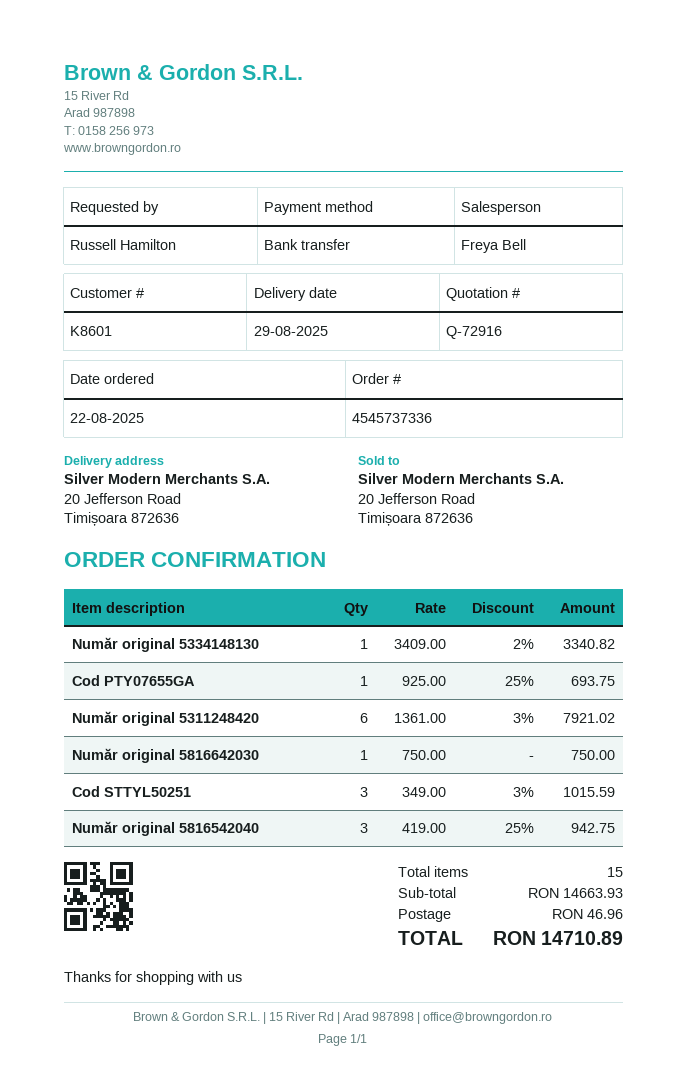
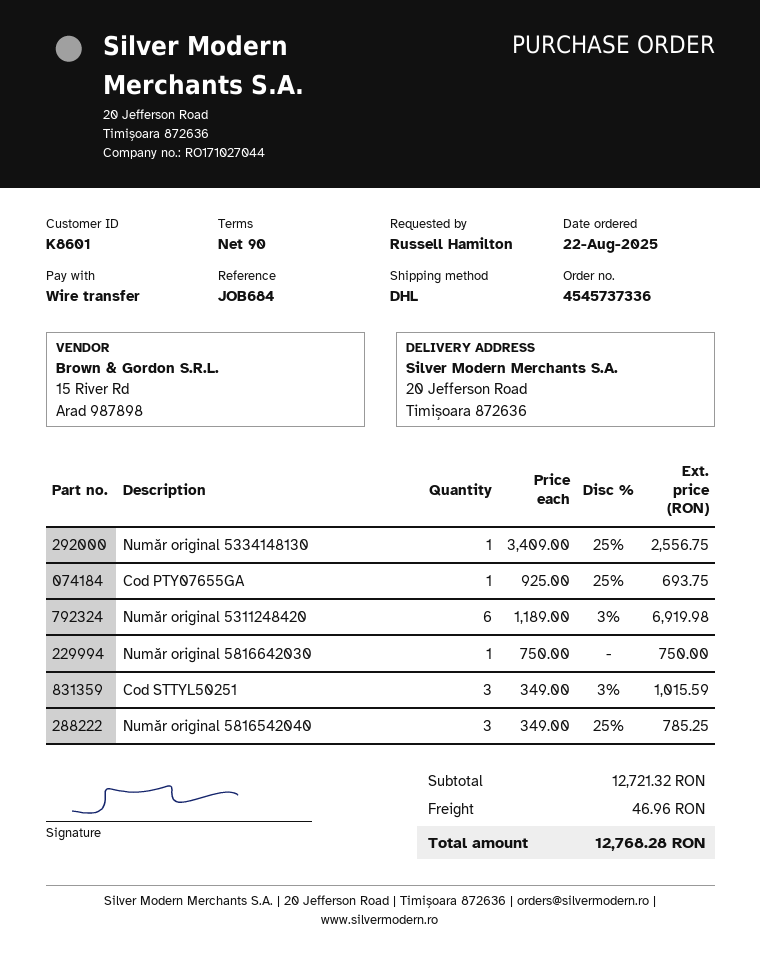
Număr original 5334148130: 1 x 3409.00 - 2% = 3340.82 -> 1 x 3409.00 - 25% = 2556.75
Număr original 5311248420: 6 x 1361.00 - 3% = 7921.02 -> 6 x 1189.00 - 3% = 6919.98
Număr original 5816542040: 3 x 419.00 - 25% = 942.75 -> 3 x 349.00 - 25% = 785.25
subtotal: 14663.93 -> 12721.32
total: 14710.89 -> 12768.28

